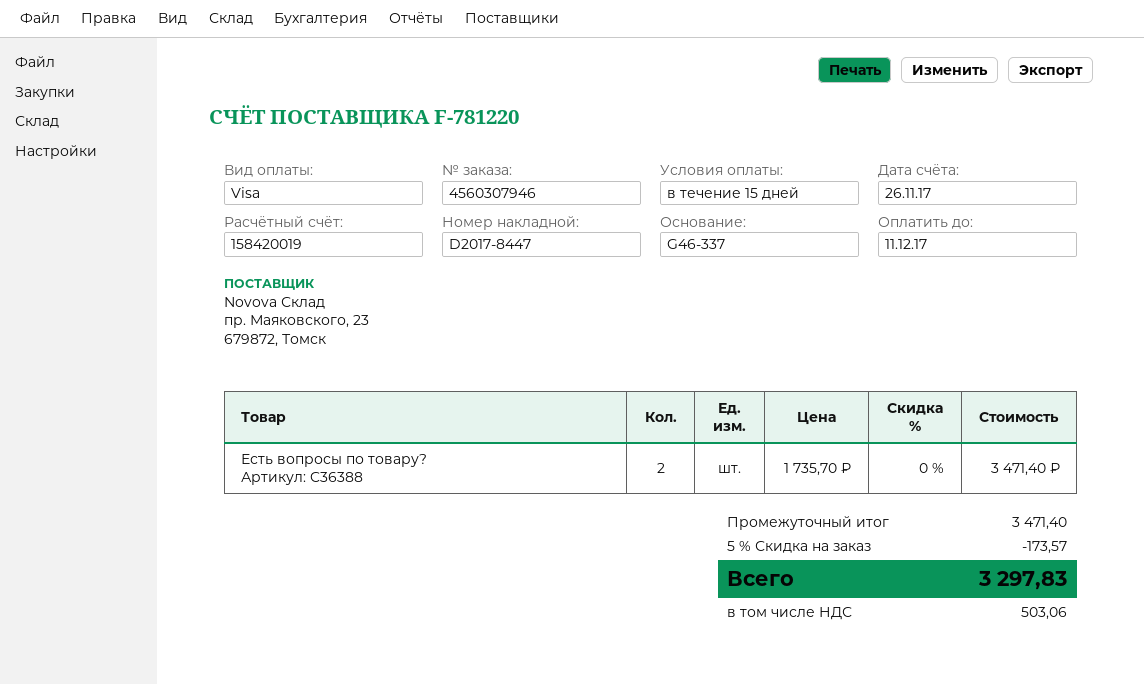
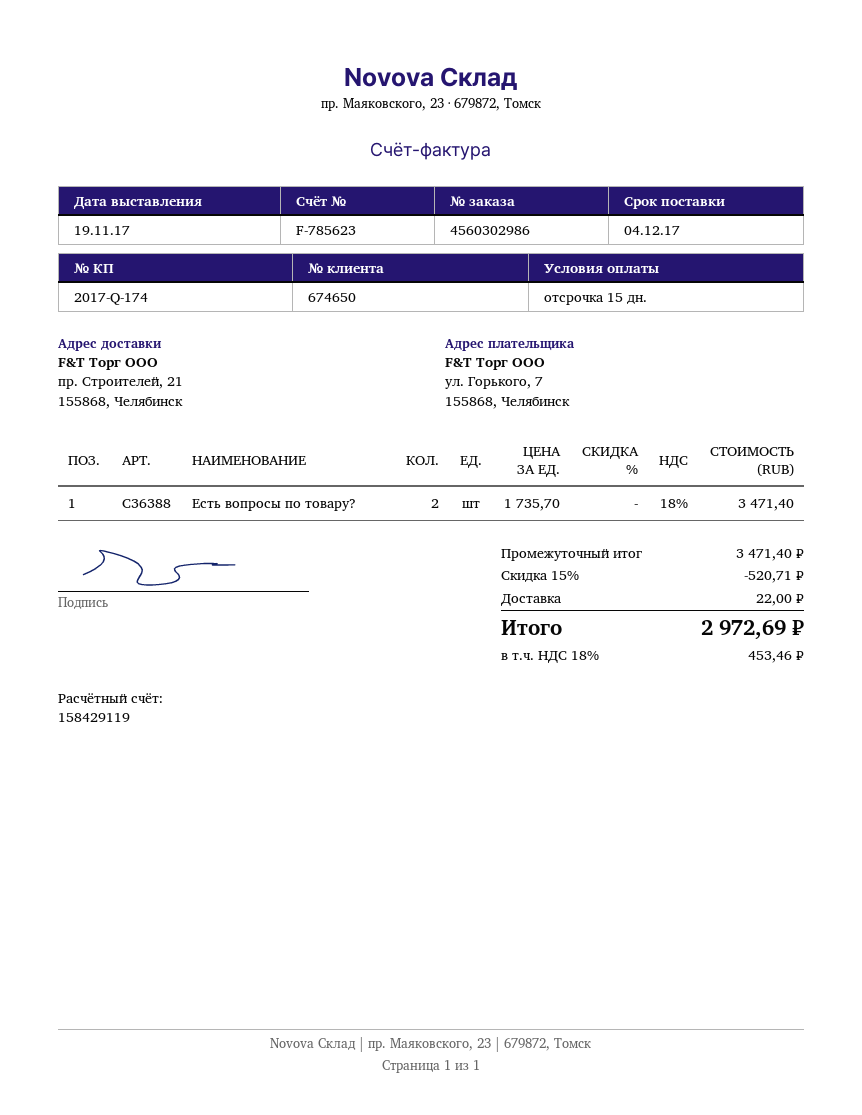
order number: 4560307946 -> 4560302986
invoice number: F-781220 -> F-785623
invoice date: 2017-11-26 -> 2017-11-19
bank account: 158420019 -> 158429119
discount: 5% = 173.57 -> 15% = 520.71
shipping: none -> 22.00
tax: 503.06 -> 453.46
total: 3297.83 -> 2972.69

